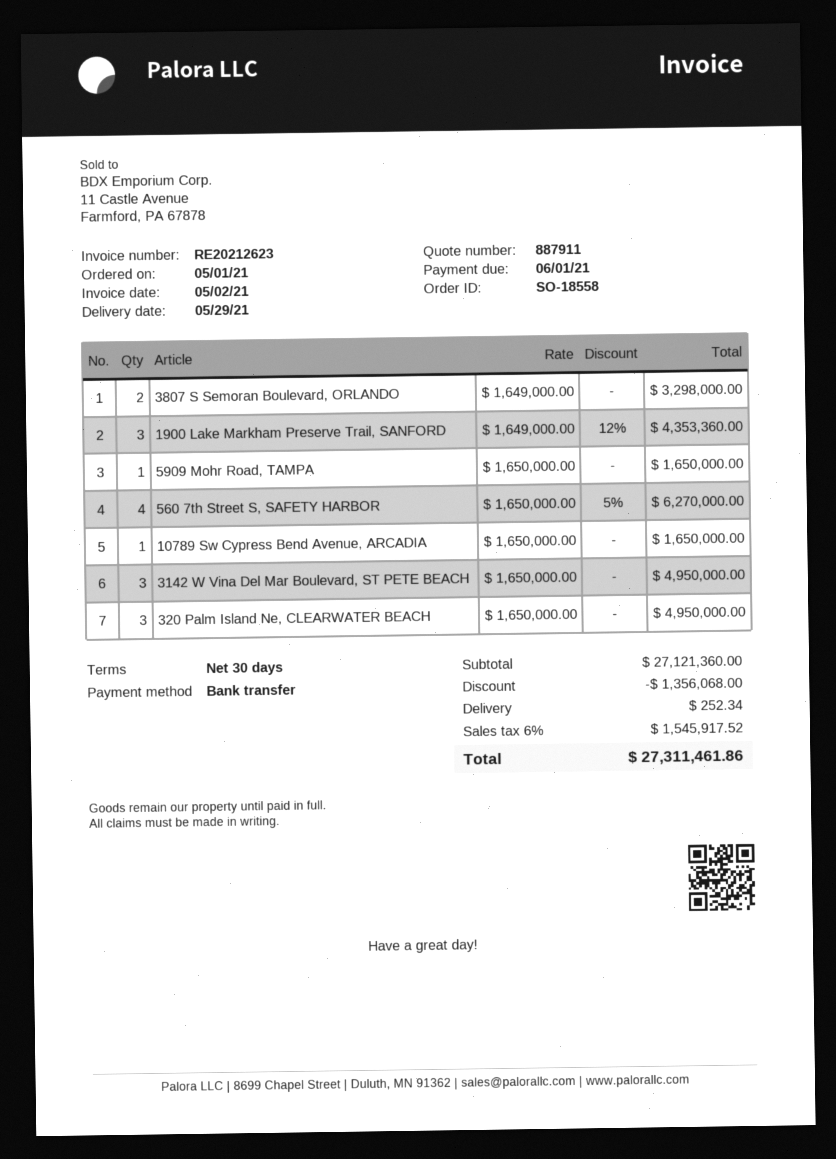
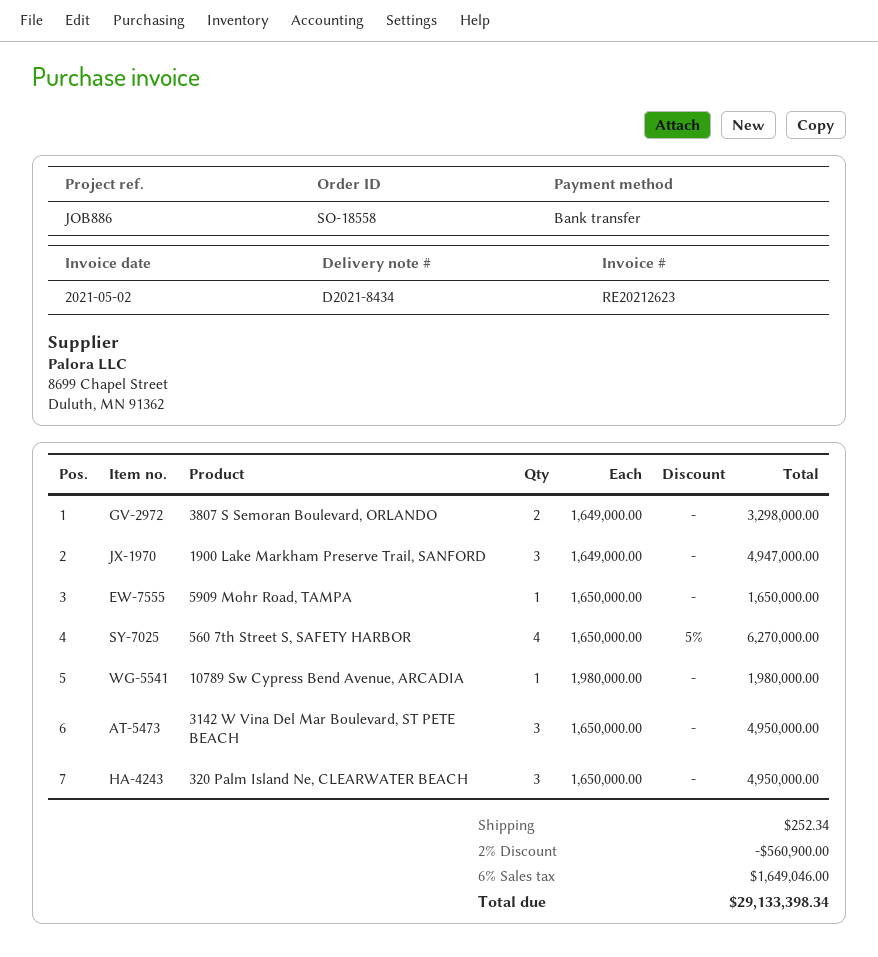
1900 Lake Markham Preserve Trail, SANFORD: 3 x 1649000.00 - 12% = 4353360.00 -> 3 x 1649000.00 = 4947000.00
10789 Sw Cypress Bend Avenue, ARCADIA: 1 x 1650000.00 = 1650000.00 -> 1 x 1980000.00 = 1980000.00
discount: 1356068.00 -> 560900.00
tax: 6% = 1545917.52 -> 6% = 1649046.00
total: 27311461.86 -> 29133398.34

